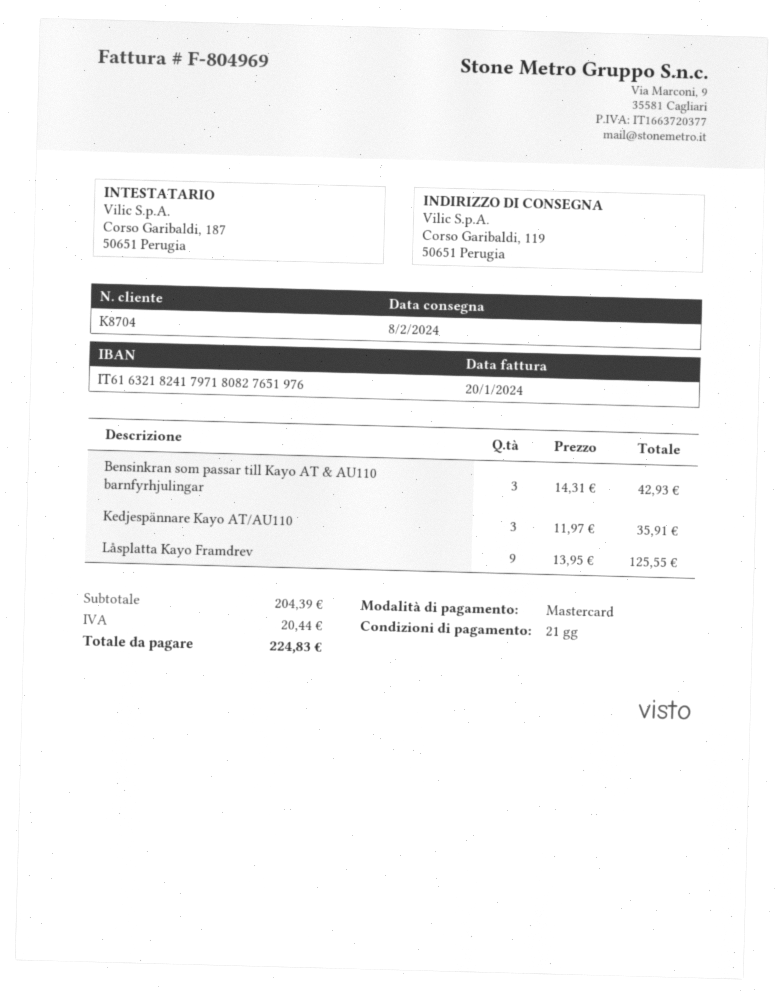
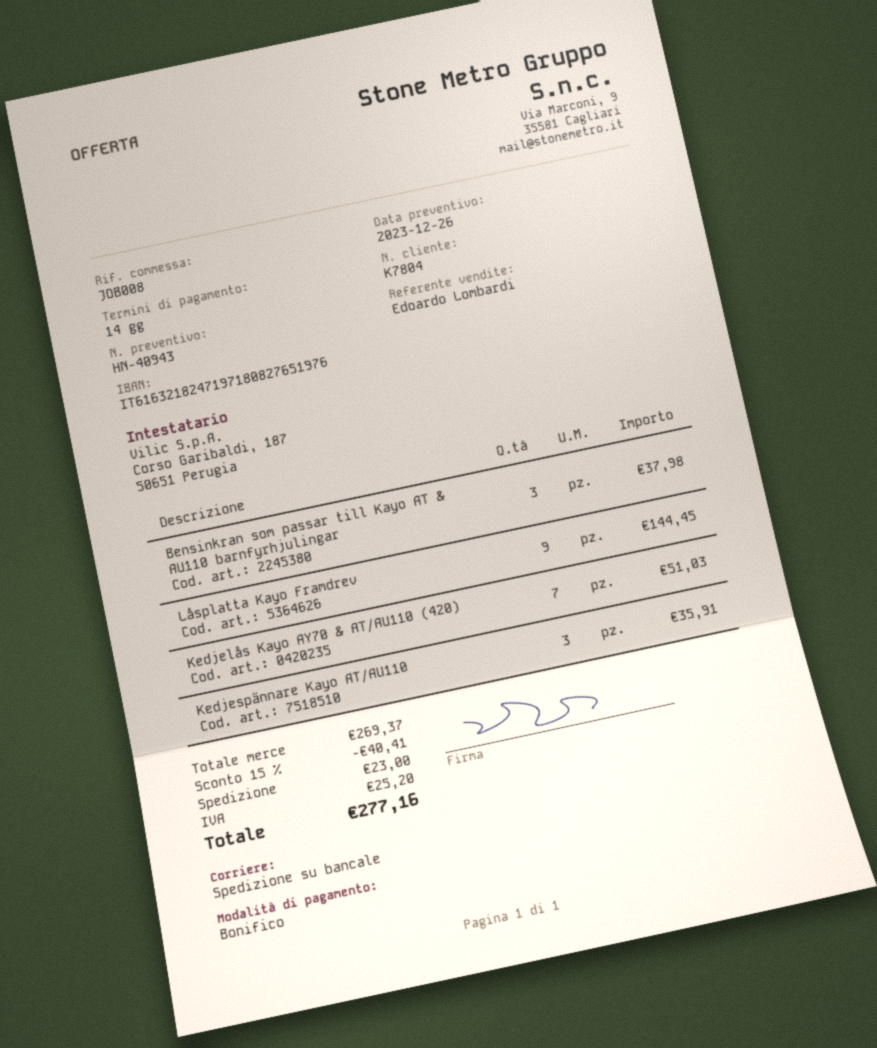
payment terms: 21 days -> 14 days
customer number: K8704 -> K7804
payment method: Mastercard -> bank transfer
bank account: IT6163218241797180827651976 -> IT6163218247197180827651976
Bensinkran som passar till Kayo AT & AU110 barnfyrhjulingar: 3 for 42.93 -> 3 for 37.98
Låsplatta Kayo Framdrev: 9 for 125.55 -> 9 for 144.45
Kedjelås Kayo AY70 & AT/AU110 (420): none -> 7 for 51.03
subtotal: 204.39 -> 269.37
discount: none -> 15% = 40.41
shipping: none -> 23.00
tax: 20.44 -> 25.20
total: 224.83 -> 277.16

